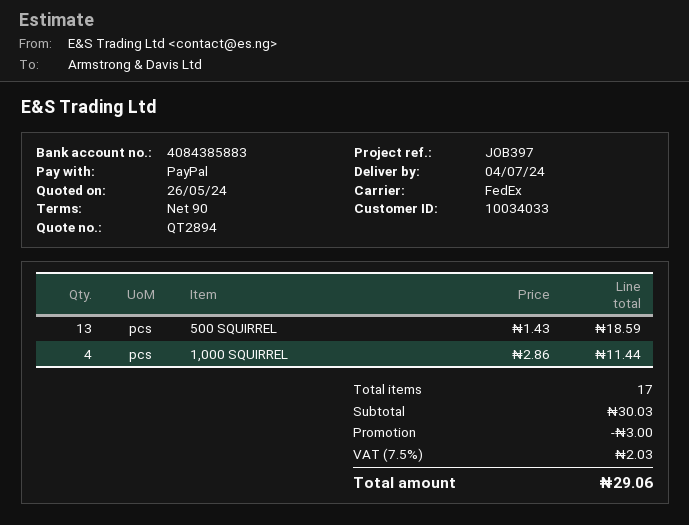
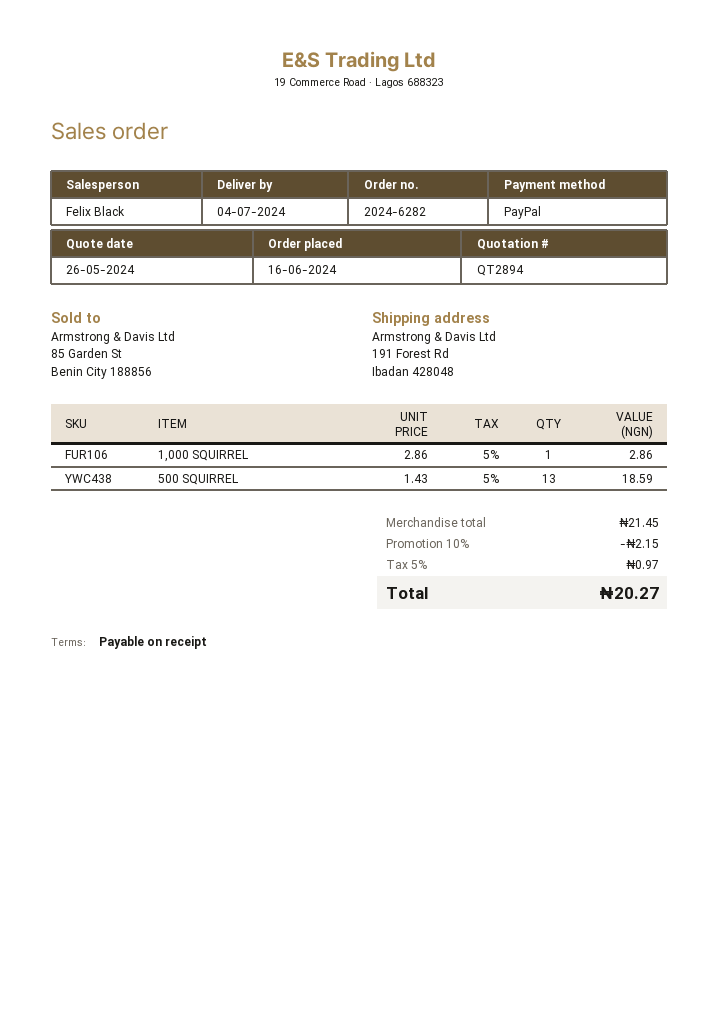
payment terms: 90 days -> on receipt
1,000 SQUIRREL: 4 x 2.86 = 11.44 -> 1 x 2.86 = 2.86
subtotal: 30.03 -> 21.45
discount: 3.00 -> 2.15
tax: 7.5% = 2.03 -> 5% = 0.97
total: 29.06 -> 20.27

